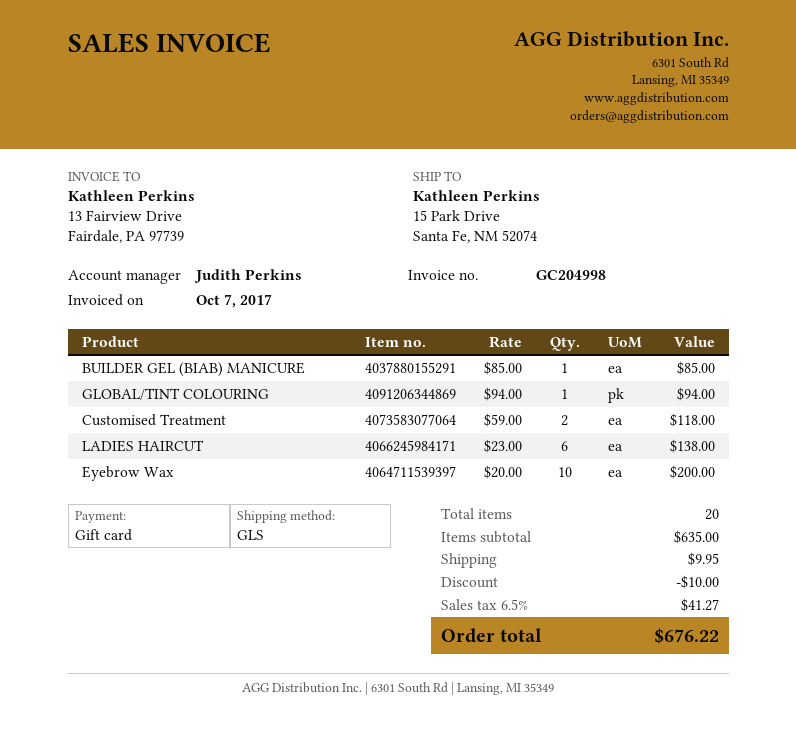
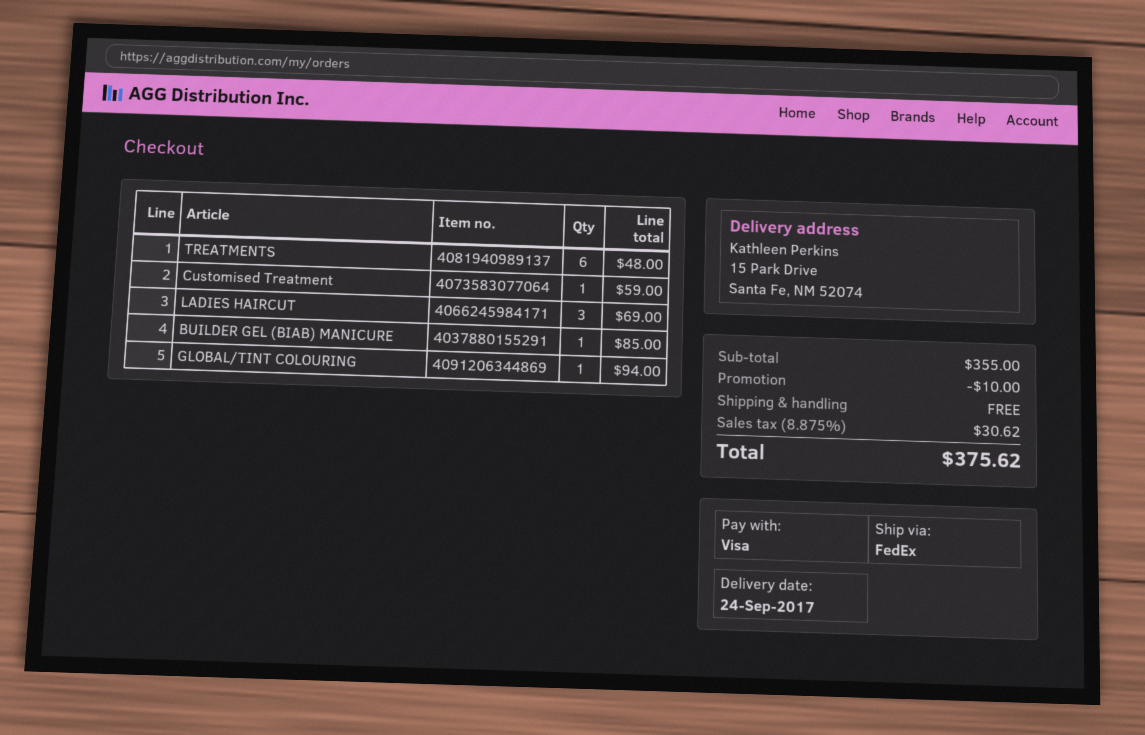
payment method: gift card -> Visa
shipping method: GLS -> FedEx
Customised Treatment: 2 for 118.00 -> 1 for 59.00
LADIES HAIRCUT: 6 for 138.00 -> 3 for 69.00
Eyebrow Wax: 10 for 200.00 -> none
TREATMENTS: none -> 6 for 48.00
subtotal: 635.00 -> 355.00
shipping: 9.95 -> 0.00
tax: 6.5% = 41.27 -> 8.875% = 30.62
total: 676.22 -> 375.62

